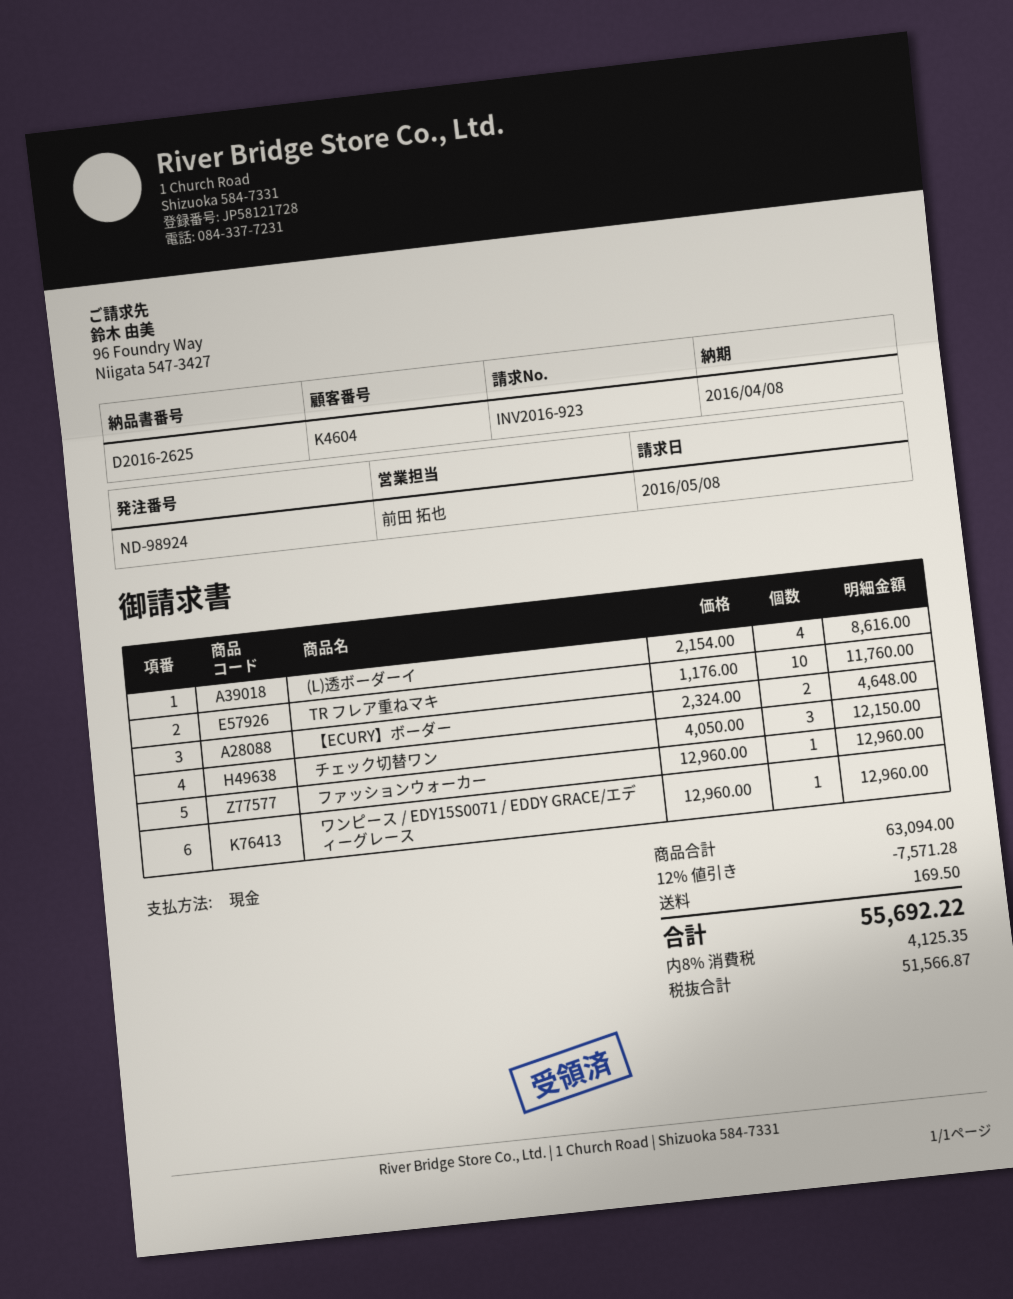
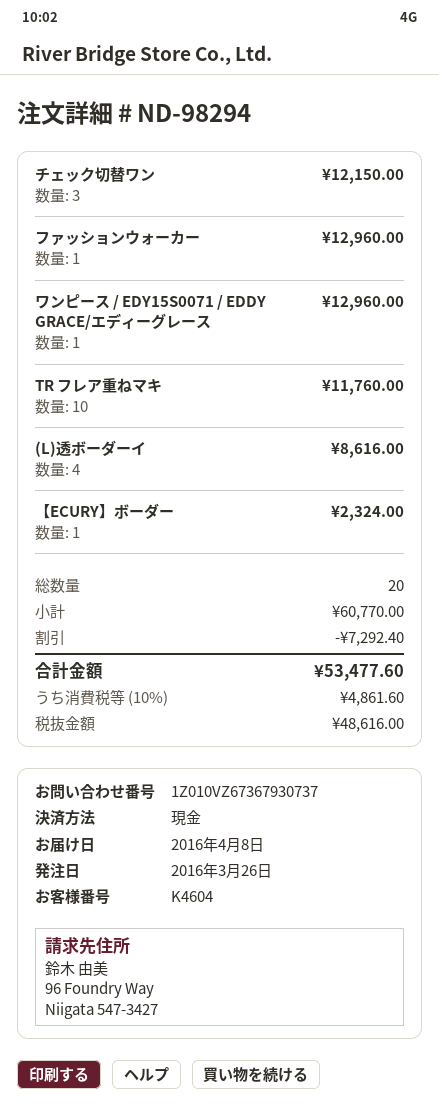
order number: ND-98924 -> ND-98294
【ECURY】ボーダー: 2 for 4648.00 -> 1 for 2324.00
subtotal: 63094.00 -> 60770.00
discount: 7571.28 -> 7292.40
shipping: 169.50 -> none
net: 51566.87 -> 48616.00
tax: 8% = 4125.35 -> 10% = 4861.60
total: 55692.22 -> 53477.60

